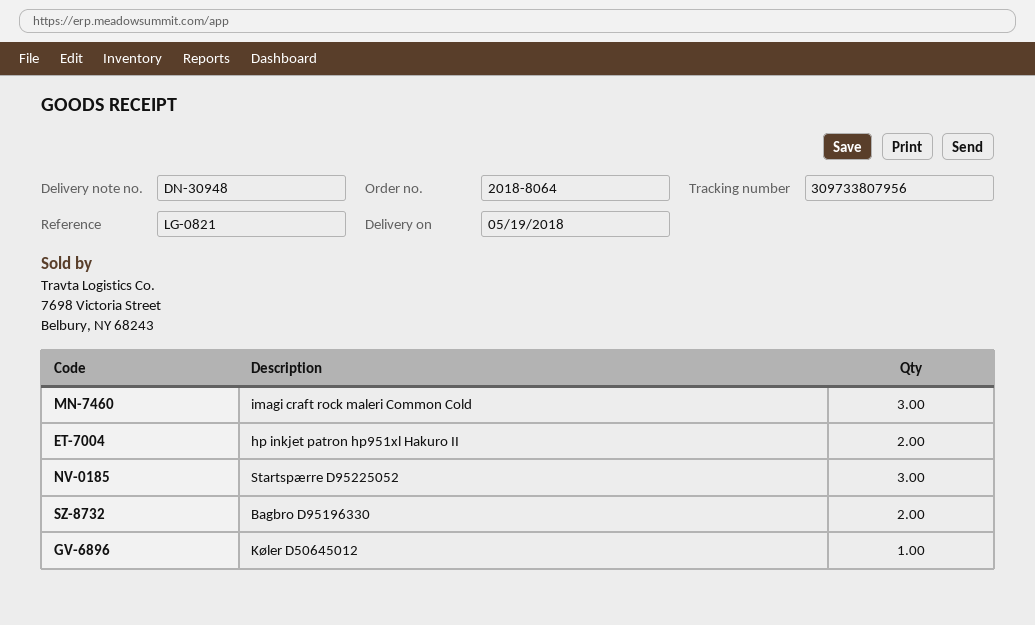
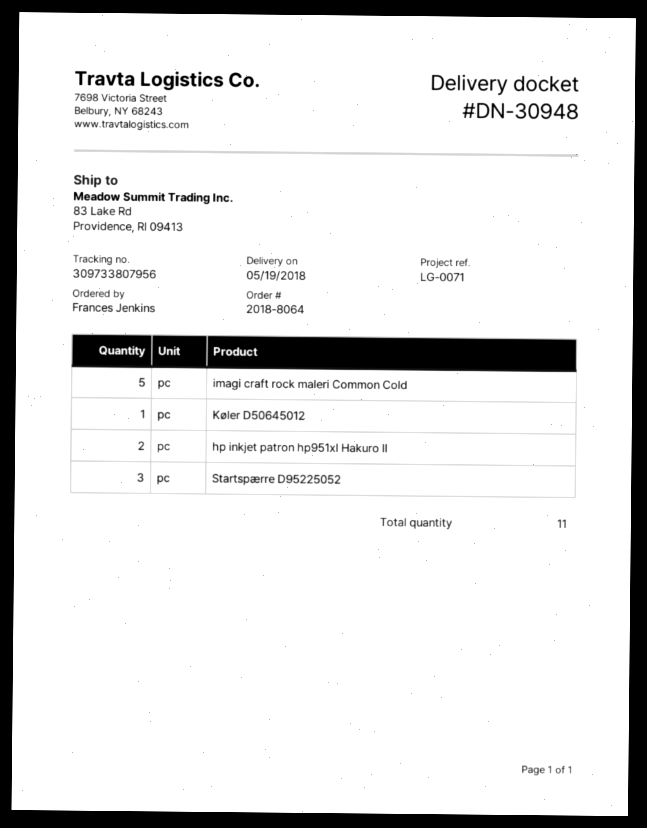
reference: LG-0821 -> LG-0071
imagi craft rock maleri Common Cold: 3 -> 5
Bagbro D95196330: 2 -> none

